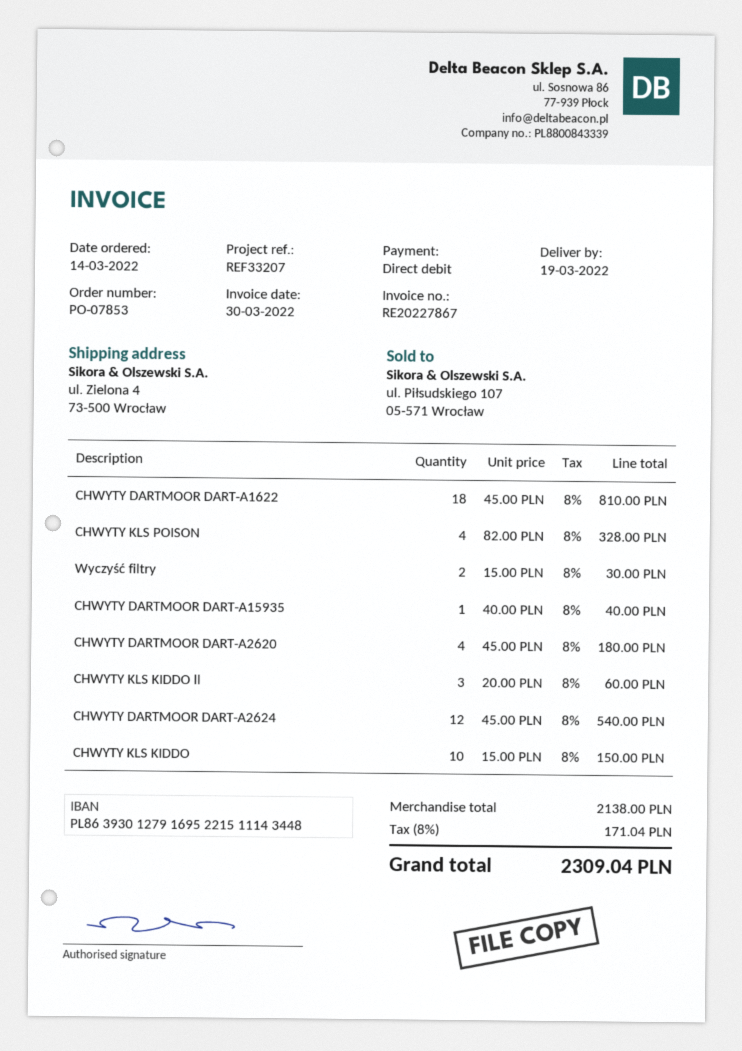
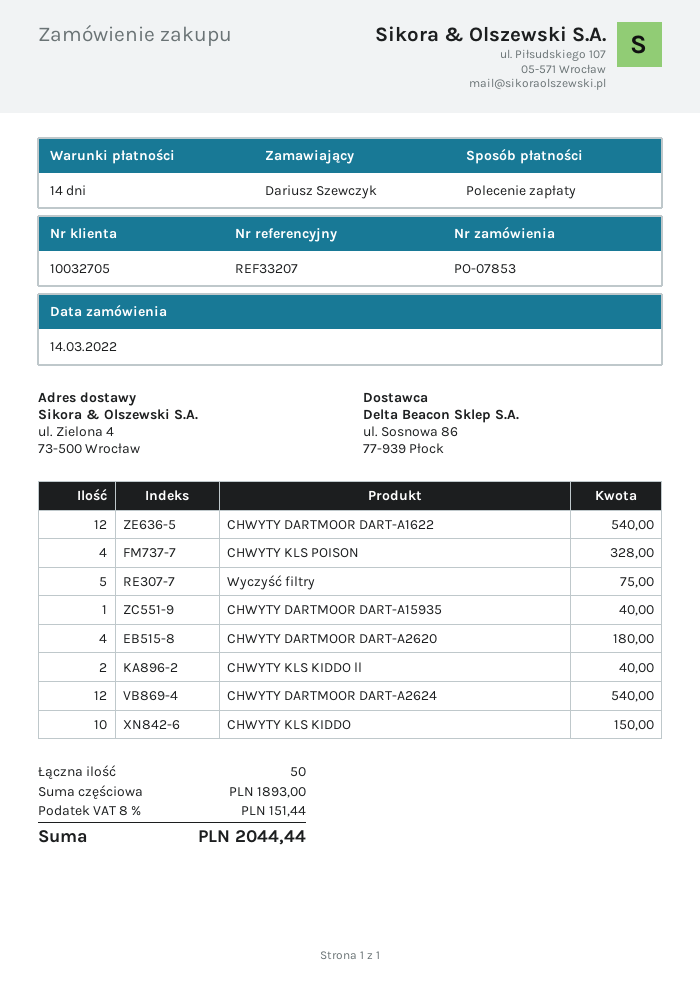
CHWYTY DARTMOOR DART-A1622: 18 for 810.00 -> 12 for 540.00
Wyczyść filtry: 2 for 30.00 -> 5 for 75.00
CHWYTY KLS KIDDO ll: 3 for 60.00 -> 2 for 40.00
subtotal: 2138.00 -> 1893.00
tax: 8% = 171.04 -> 8% = 151.44
total: 2309.04 -> 2044.44

